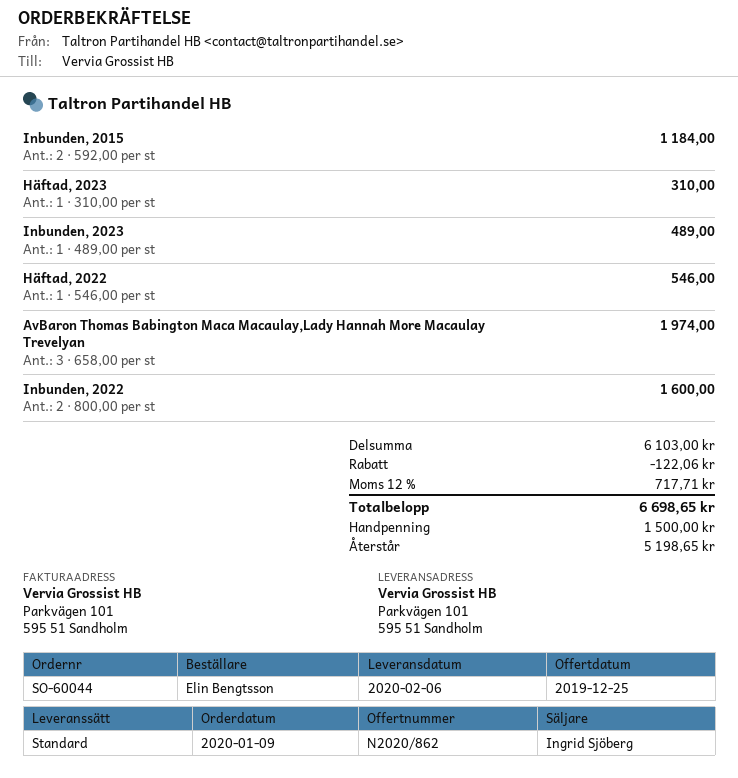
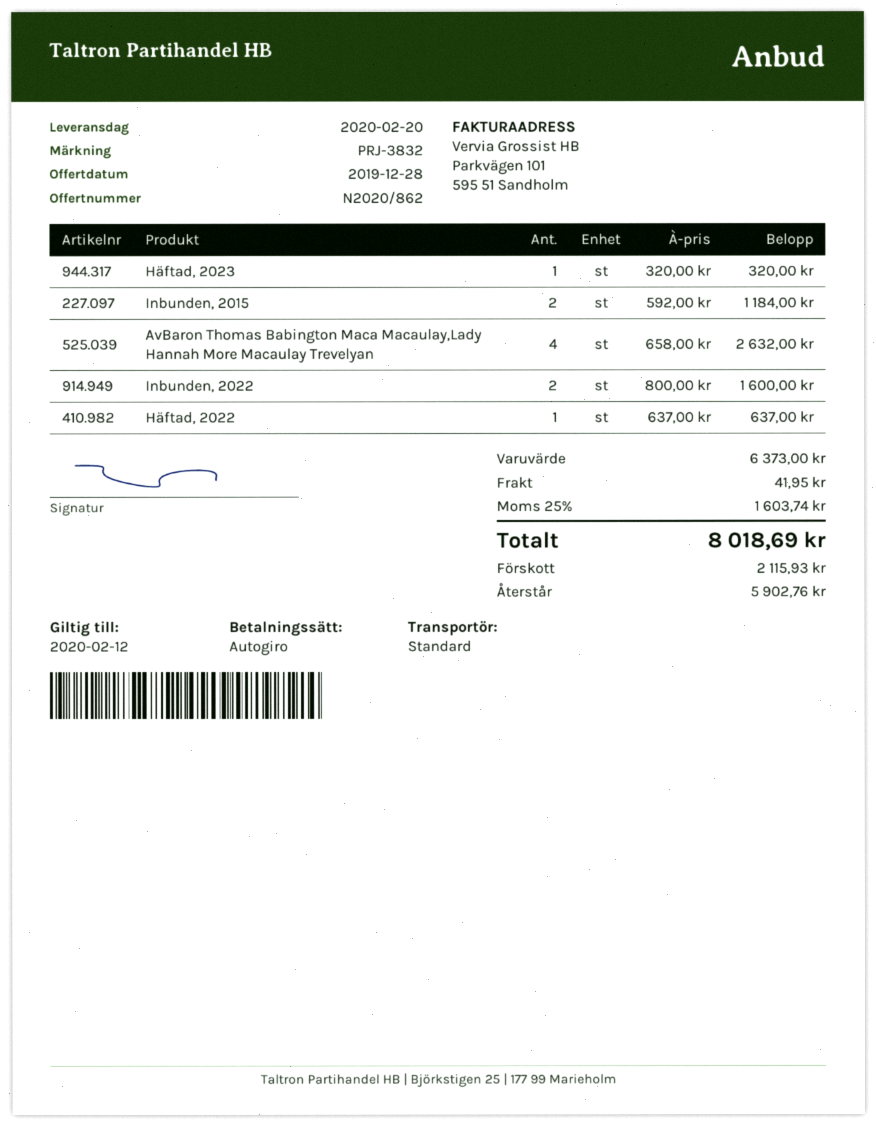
quote date: 2019-12-25 -> 2019-12-28
delivery date: 2020-02-06 -> 2020-02-20
Häftad, 2023: 1 x 310.00 = 310.00 -> 1 x 320.00 = 320.00
Inbunden, 2023: 1 x 489.00 = 489.00 -> none
Häftad, 2022: 1 x 546.00 = 546.00 -> 1 x 637.00 = 637.00
AvBaron Thomas Babington Maca Macaulay,Lady Hannah More Macaulay Trevelyan: 3 x 658.00 = 1974.00 -> 4 x 658.00 = 2632.00
subtotal: 6103.00 -> 6373.00
discount: 122.06 -> none
shipping: none -> 41.95
tax: 12% = 717.71 -> 25% = 1603.74
total: 6698.65 -> 8018.69
deposit: 1500.00 -> 2115.93
balance: 5198.65 -> 5902.76

